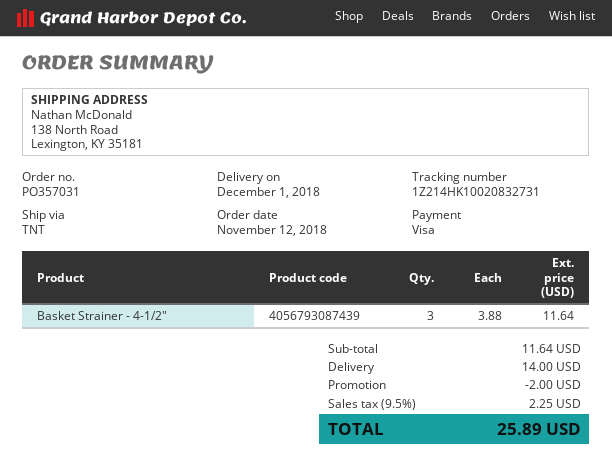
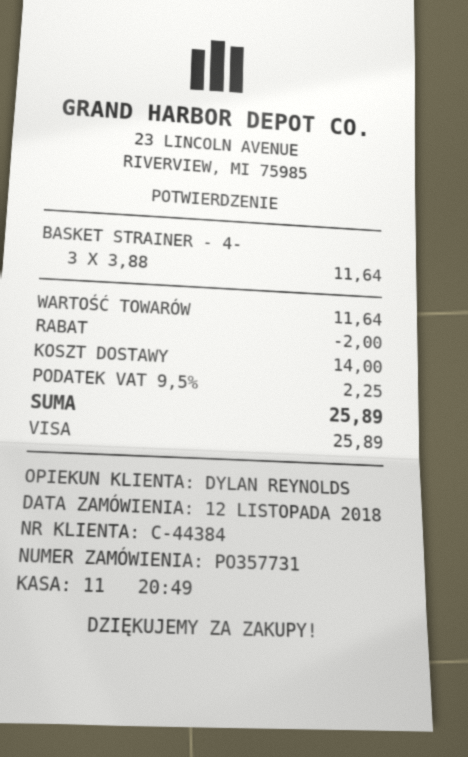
order number: PO357031 -> PO357731

